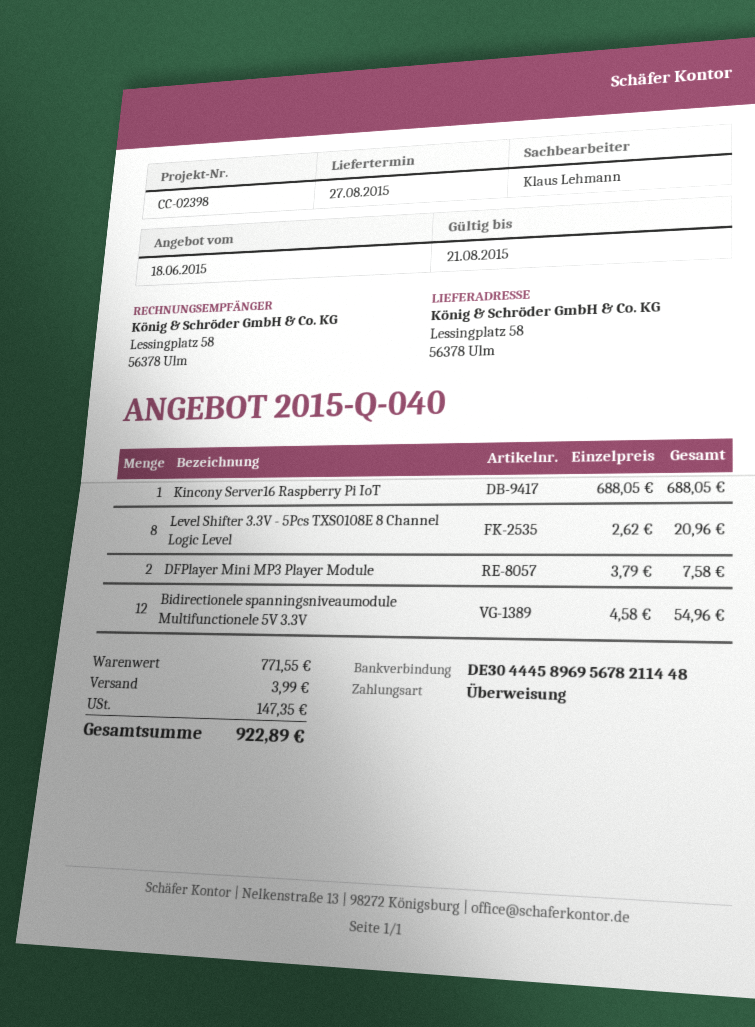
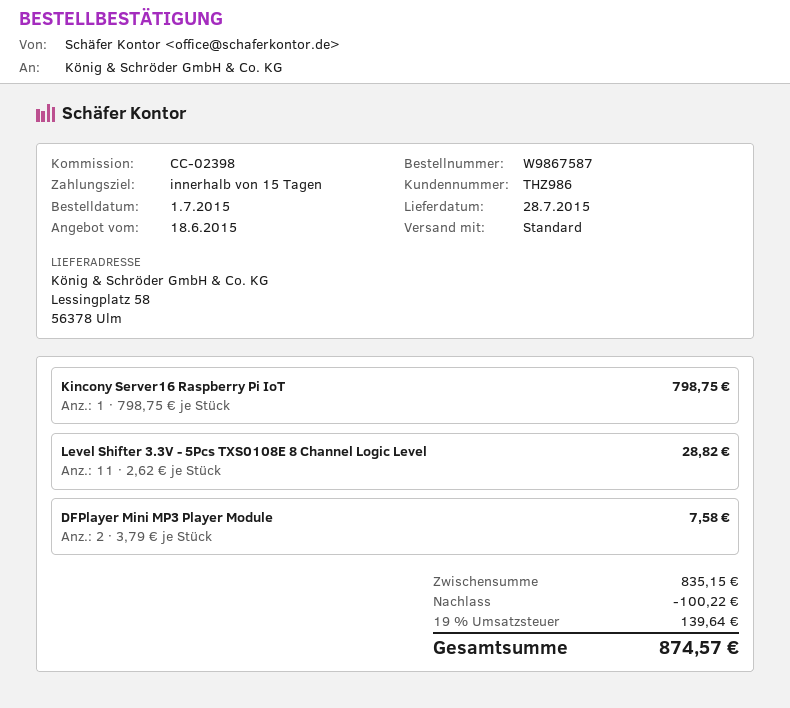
delivery date: 2015-08-27 -> 2015-07-28
Kincony Server16 Raspberry Pi IoT: 1 x 688.05 = 688.05 -> 1 x 798.75 = 798.75
Level Shifter 3.3V - 5Pcs TXS0108E 8 Channel Logic Level: 8 x 2.62 = 20.96 -> 11 x 2.62 = 28.82
Bidirectionele spanningsniveaumodule Multifunctionele 5V 3.3V: 12 x 4.58 = 54.96 -> none
subtotal: 771.55 -> 835.15
discount: none -> 100.22
shipping: 3.99 -> none
tax: 147.35 -> 139.64
total: 922.89 -> 874.57

